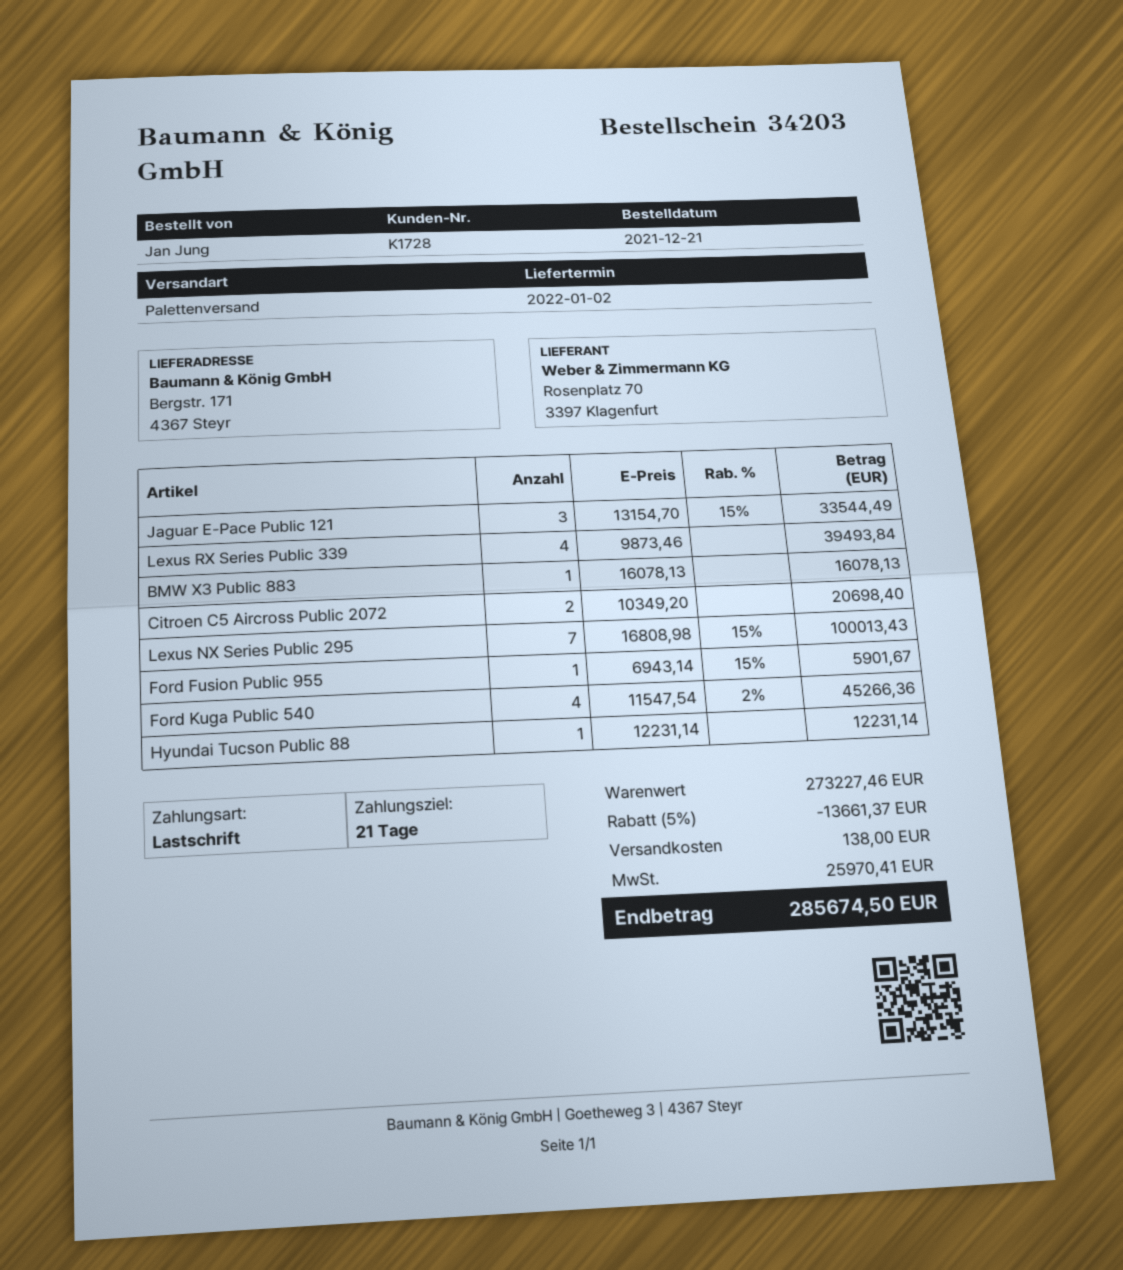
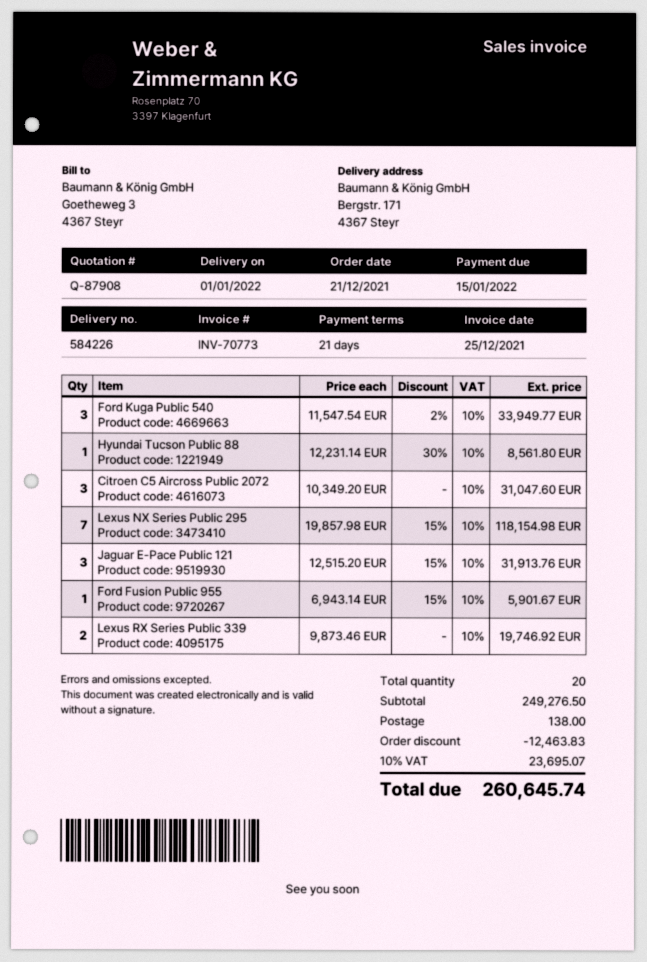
delivery date: 2022-01-02 -> 2022-01-01
Jaguar E-Pace Public 121: 3 x 13154.70 - 15% = 33544.49 -> 3 x 12515.20 - 15% = 31913.76
Lexus RX Series Public 339: 4 x 9873.46 = 39493.84 -> 2 x 9873.46 = 19746.92
BMW X3 Public 883: 1 x 16078.13 = 16078.13 -> none
Citroen C5 Aircross Public 2072: 2 x 10349.20 = 20698.40 -> 3 x 10349.20 = 31047.60
Lexus NX Series Public 295: 7 x 16808.98 - 15% = 100013.43 -> 7 x 19857.98 - 15% = 118154.98
Ford Kuga Public 540: 4 x 11547.54 - 2% = 45266.36 -> 3 x 11547.54 - 2% = 33949.77
Hyundai Tucson Public 88: 1 x 12231.14 = 12231.14 -> 1 x 12231.14 - 30% = 8561.80
subtotal: 273227.46 -> 249276.50
discount: 13661.37 -> 12463.83
tax: 25970.41 -> 23695.07
total: 285674.50 -> 260645.74

